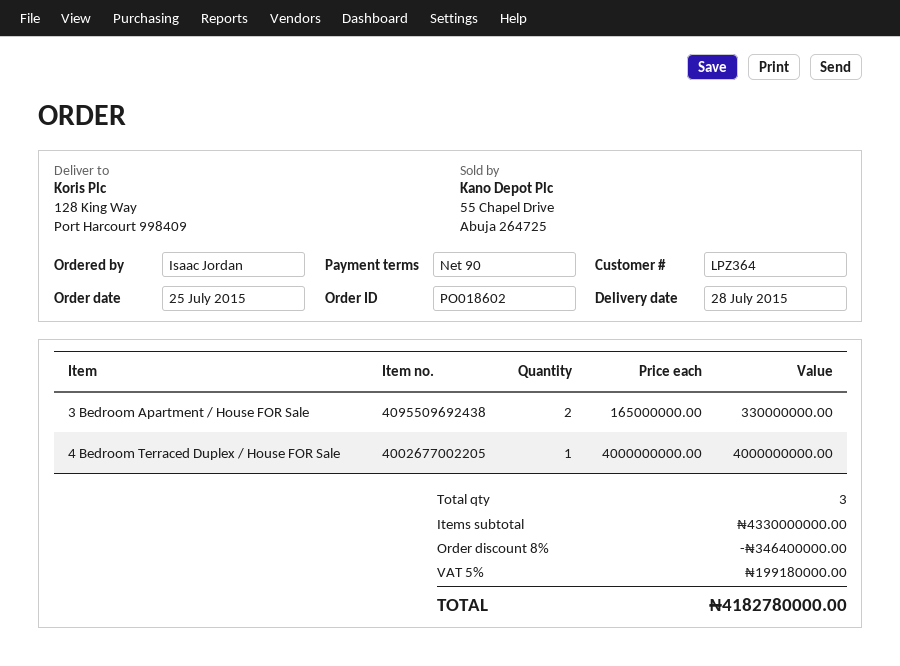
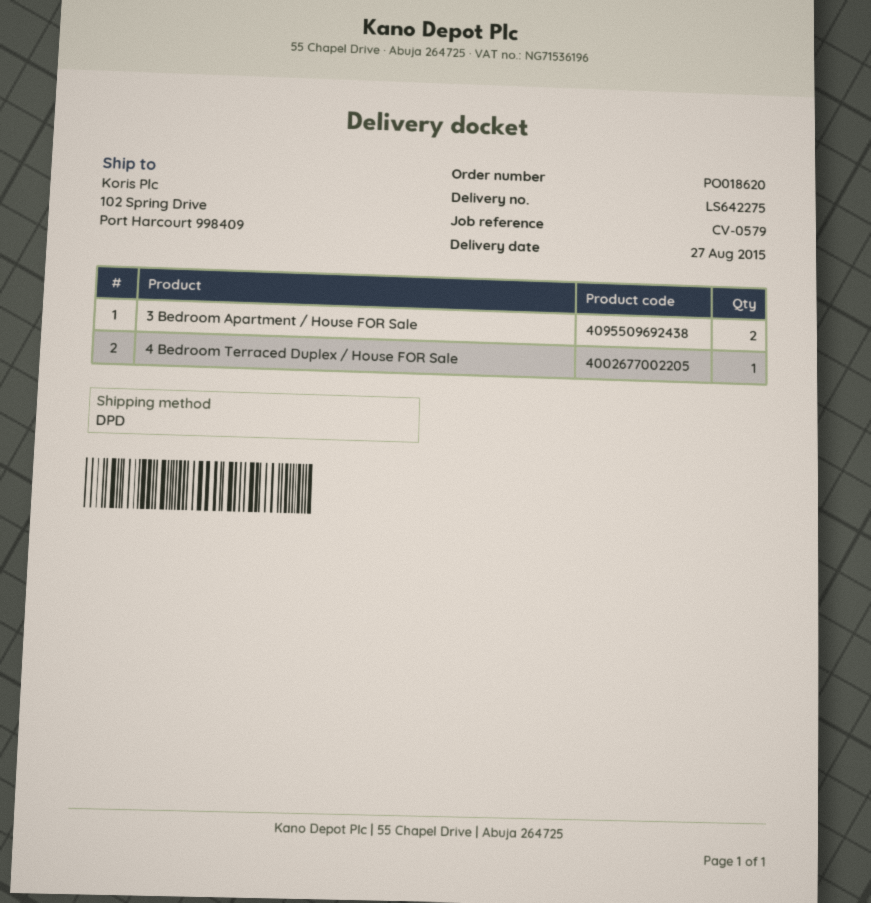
order number: PO018602 -> PO018620
delivery date: 2015-07-28 -> 2015-08-27
ship to: 128 King Way, Port Harcourt 998409 -> 102 Spring Drive, Port Harcourt 998409

